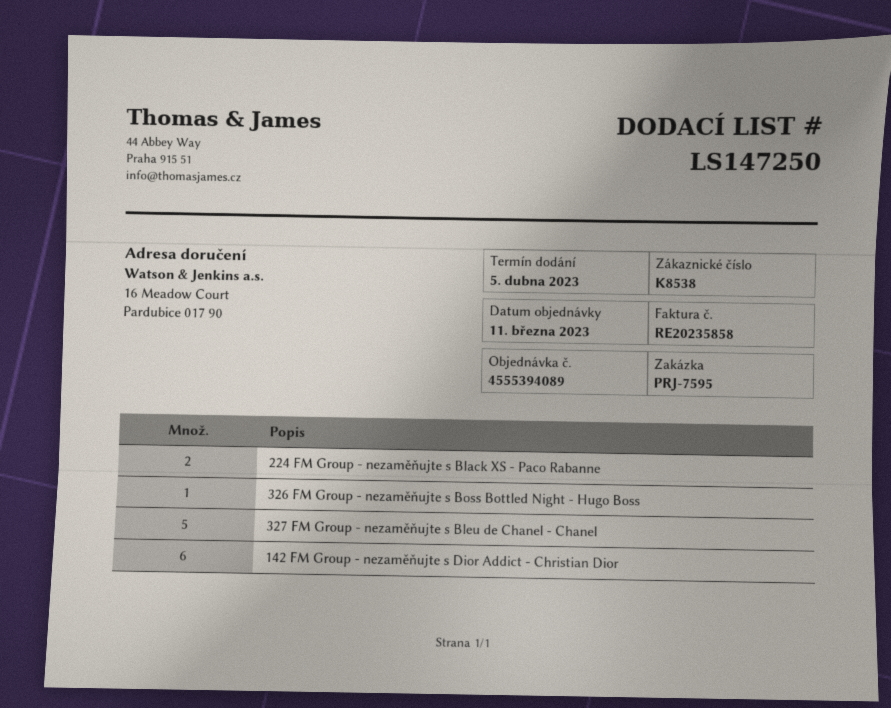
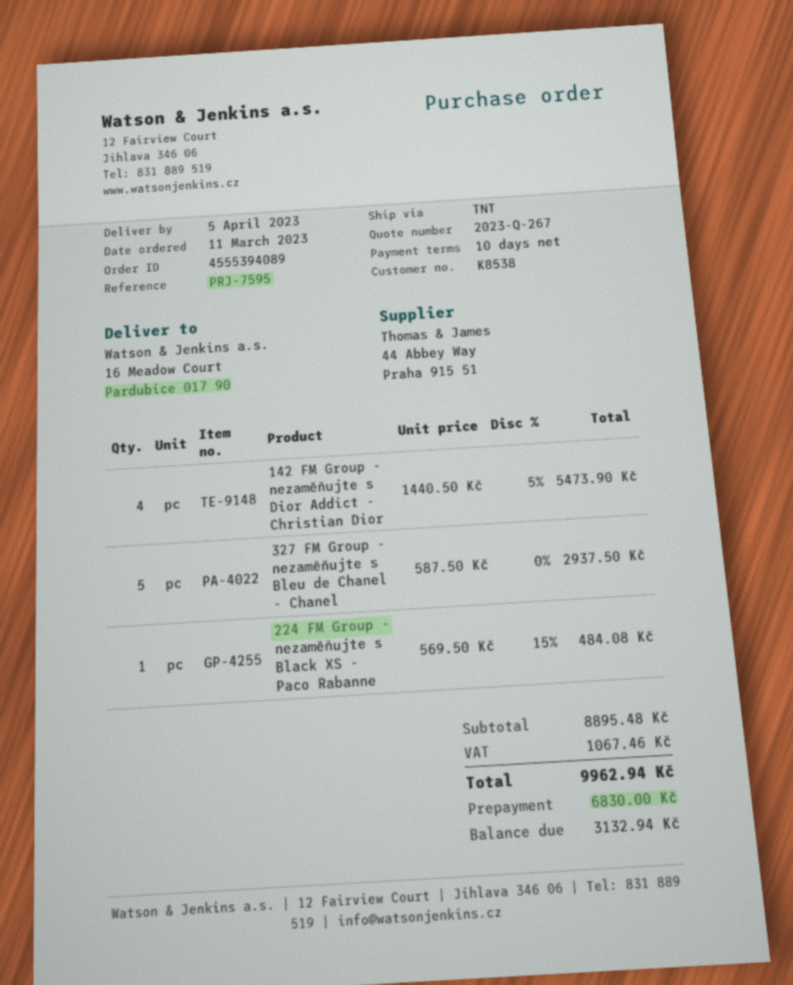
224 FM Group - nezaměňujte s Black XS - Paco Rabanne: 2 -> 1
326 FM Group - nezaměňujte s Boss Bottled Night - Hugo Boss: 1 -> none
142 FM Group - nezaměňujte s Dior Addict - Christian Dior: 6 -> 4

